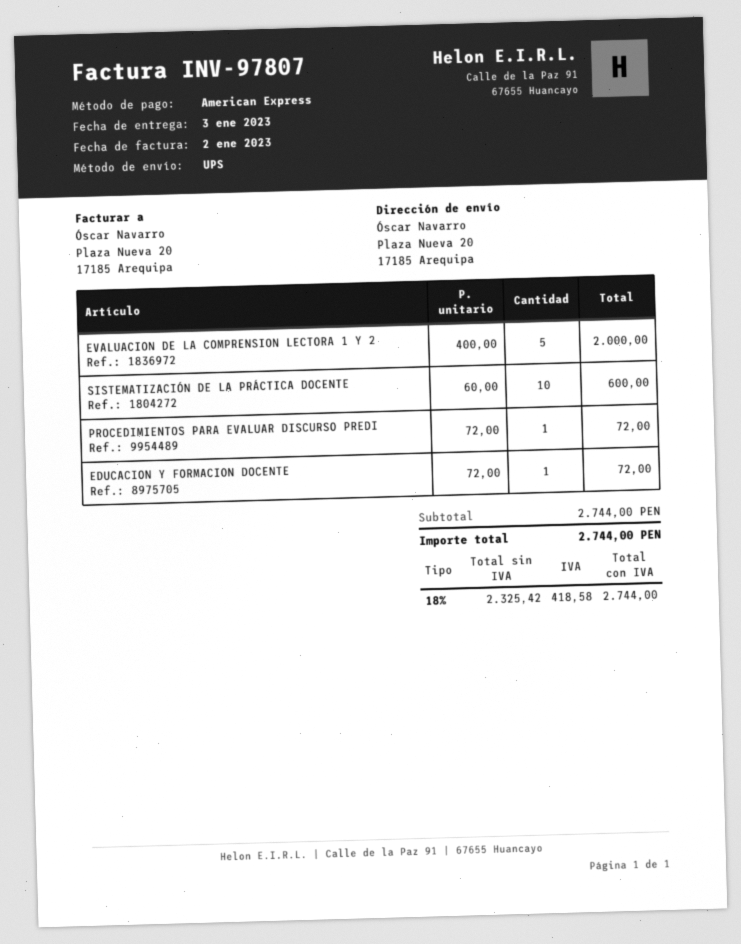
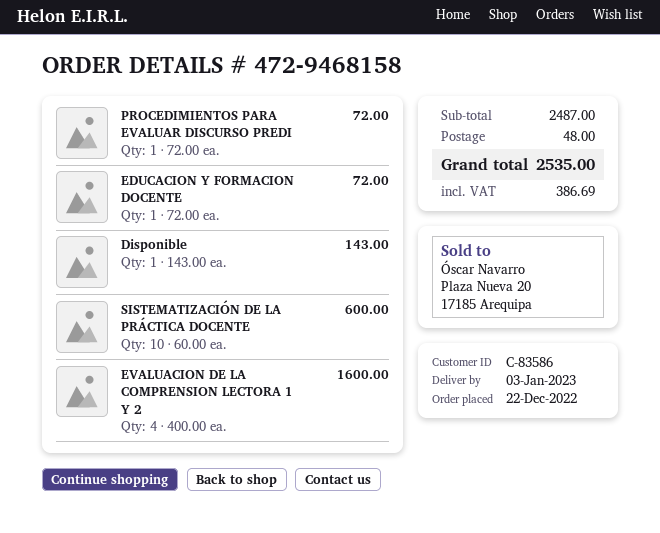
EVALUACION DE LA COMPRENSION LECTORA 1 Y 2: 5 x 400.00 = 2000.00 -> 4 x 400.00 = 1600.00
Disponible: none -> 1 x 143.00 = 143.00
subtotal: 2744.00 -> 2487.00
shipping: none -> 48.00
tax: 418.58 -> 386.69
total: 2744.00 -> 2535.00

